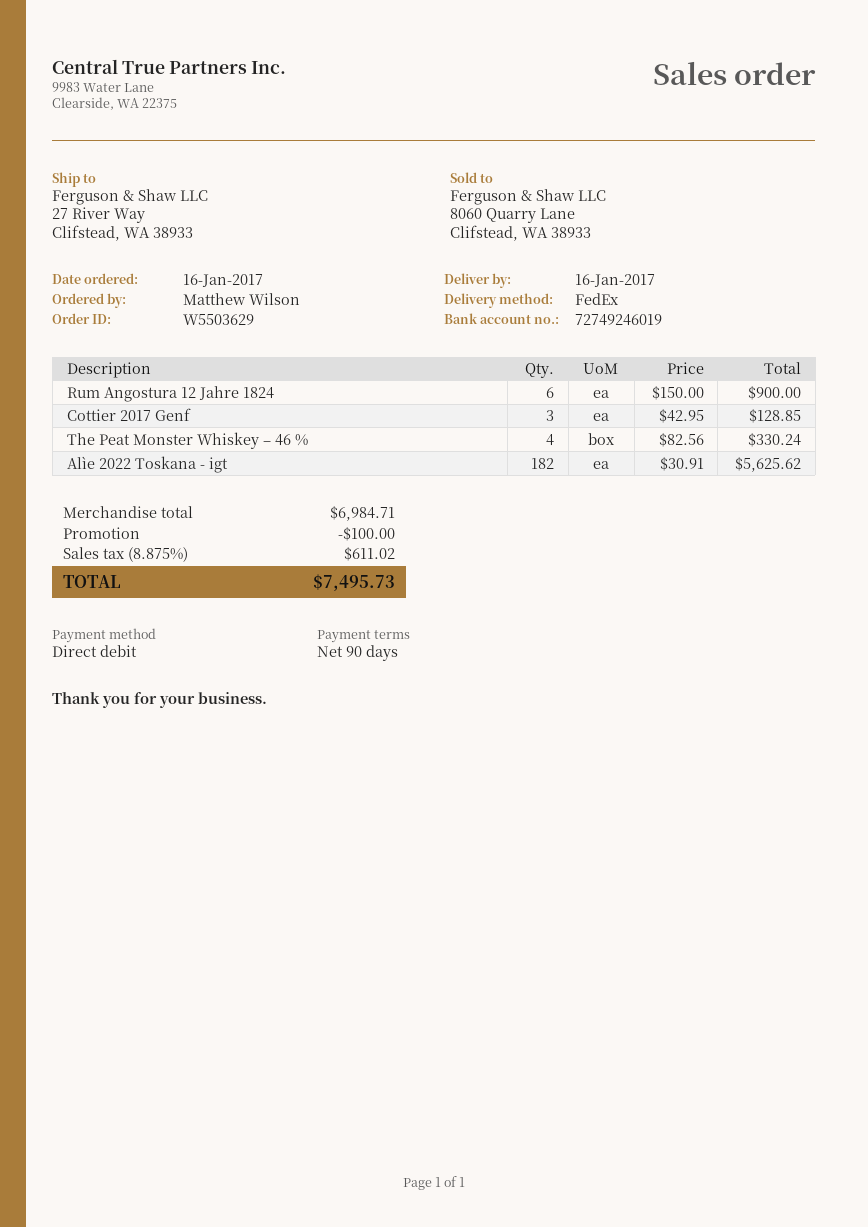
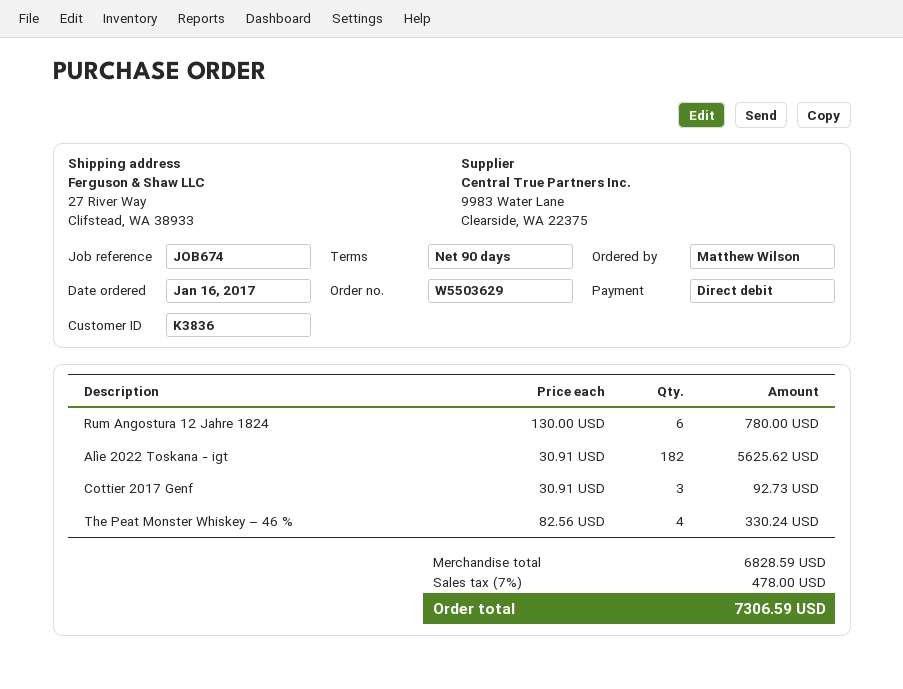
Rum Angostura 12 Jahre 1824: 6 x 150.00 = 900.00 -> 6 x 130.00 = 780.00
Cottier 2017 Genf: 3 x 42.95 = 128.85 -> 3 x 30.91 = 92.73
subtotal: 6984.71 -> 6828.59
discount: 100.00 -> none
tax: 8.875% = 611.02 -> 7% = 478.00
total: 7495.73 -> 7306.59

